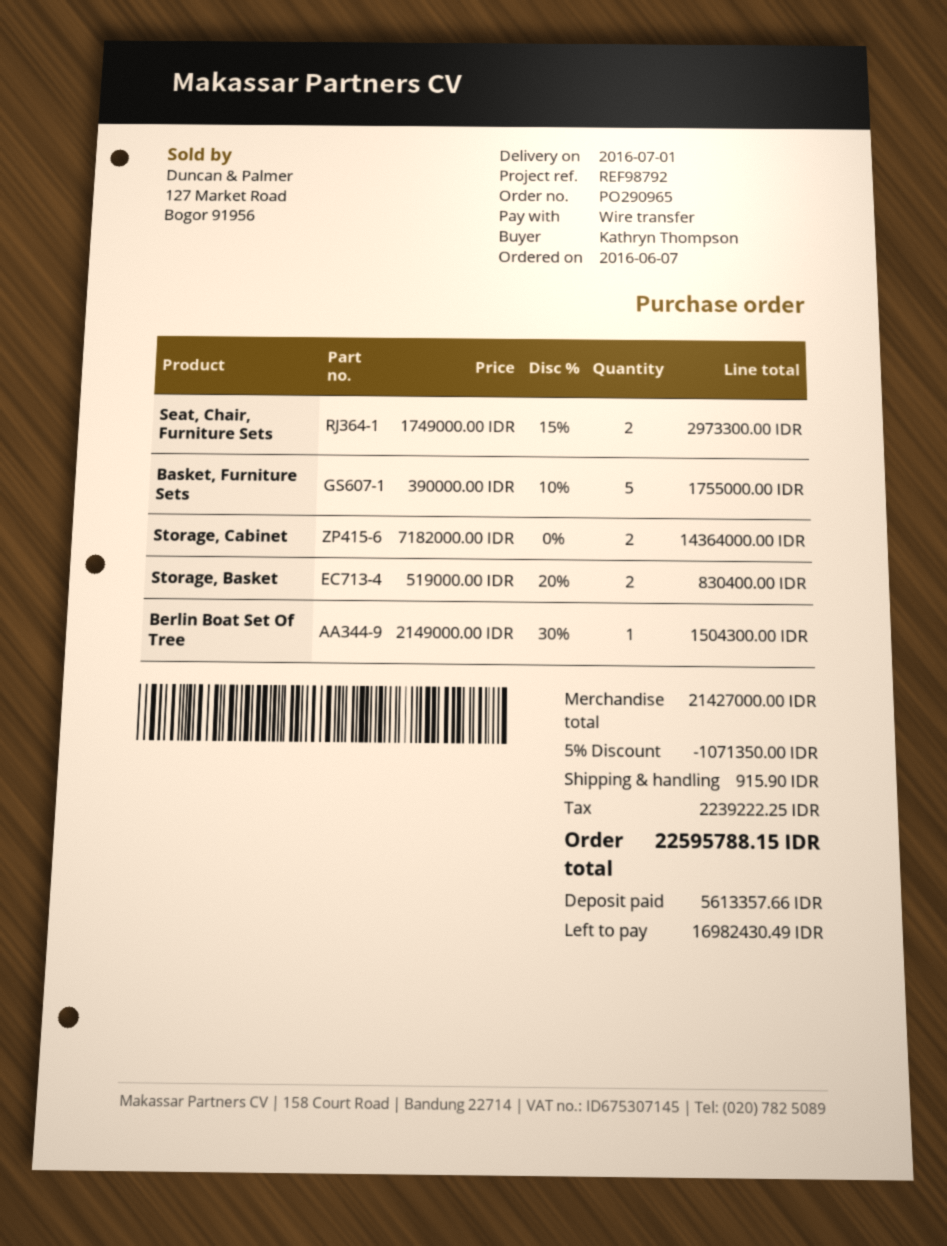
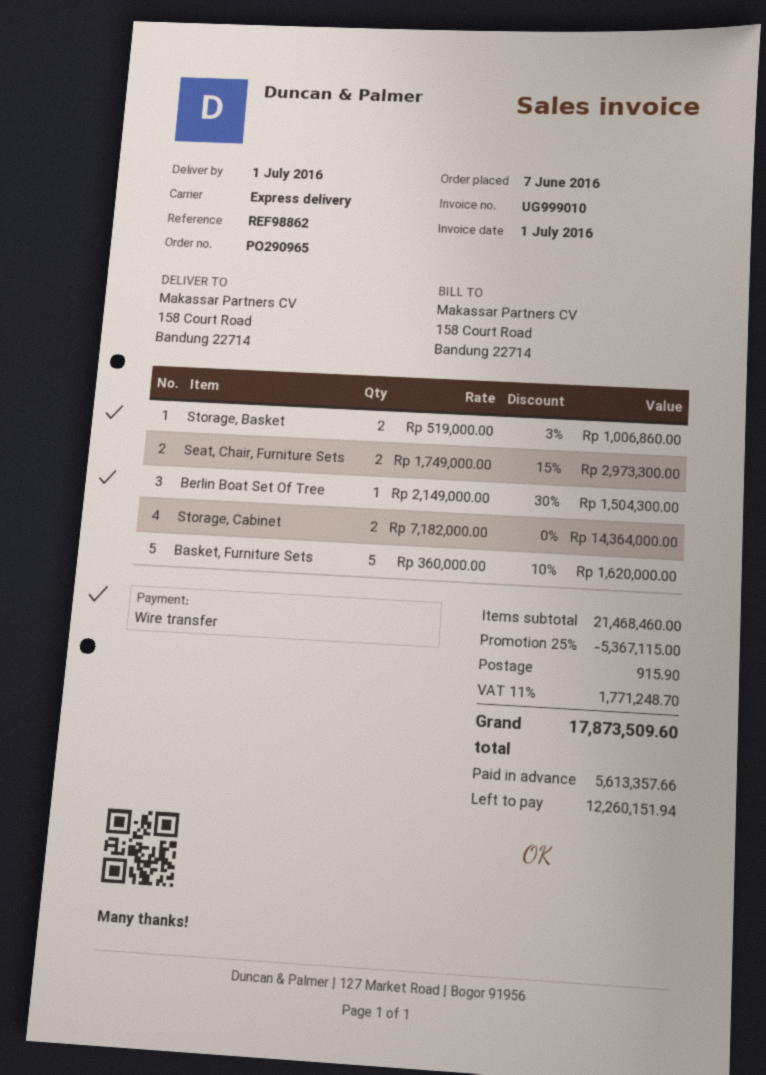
reference: REF98792 -> REF98862
Basket, Furniture Sets: 5 x 390000.00 - 10% = 1755000.00 -> 5 x 360000.00 - 10% = 1620000.00
Storage, Basket: 2 x 519000.00 - 20% = 830400.00 -> 2 x 519000.00 - 3% = 1006860.00
subtotal: 21427000.00 -> 21468460.00
discount: 5% = 1071350.00 -> 25% = 5367115.00
tax: 2239222.25 -> 1771248.70
total: 22595788.15 -> 17873509.60
balance: 16982430.49 -> 12260151.94

